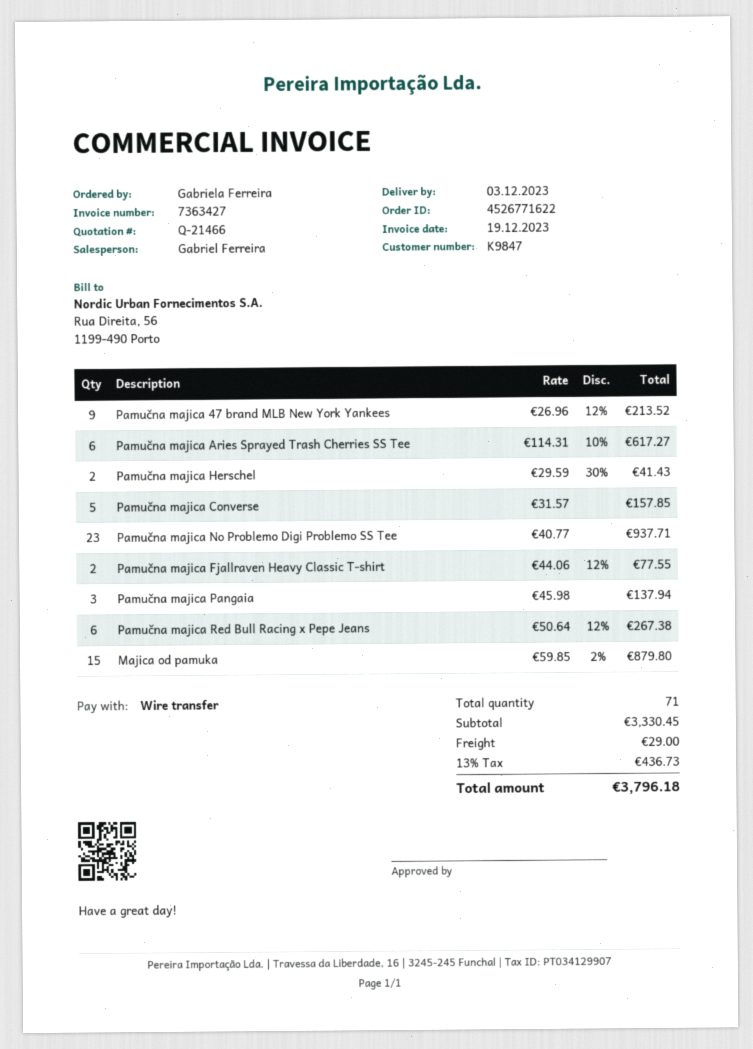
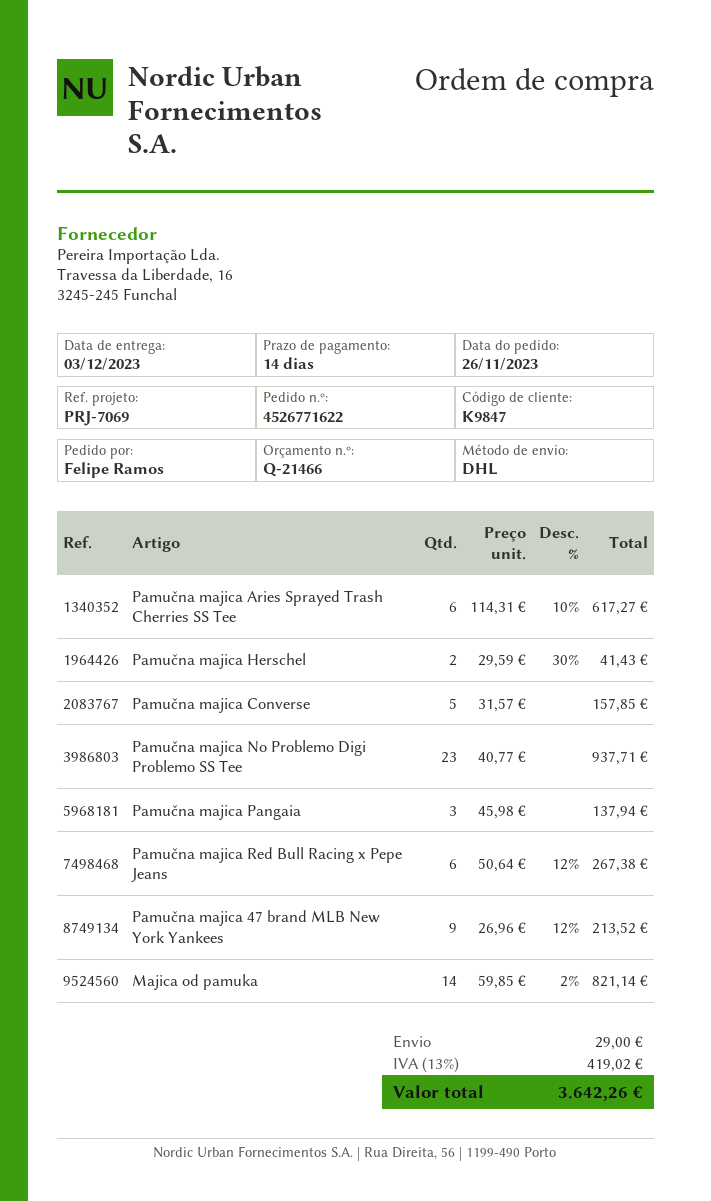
ordered by: Gabriela Ferreira -> Felipe Ramos
Pamučna majica Fjallraven Heavy Classic T-shirt: 2 x 44.06 - 12% = 77.55 -> none
Majica od pamuka: 15 x 59.85 - 2% = 879.80 -> 14 x 59.85 - 2% = 821.14
tax: 13% = 436.73 -> 13% = 419.02
total: 3796.18 -> 3642.26

